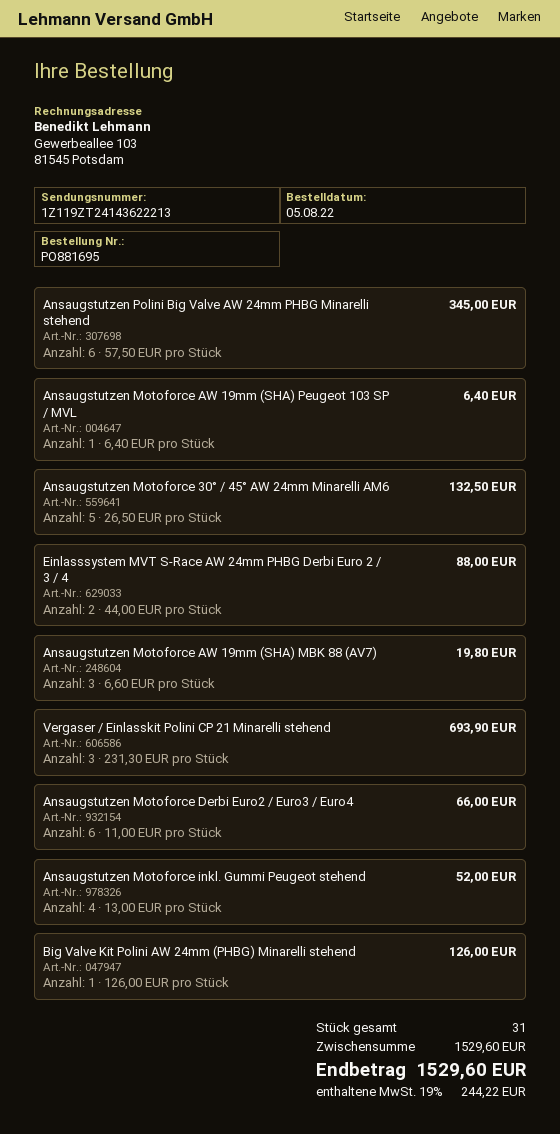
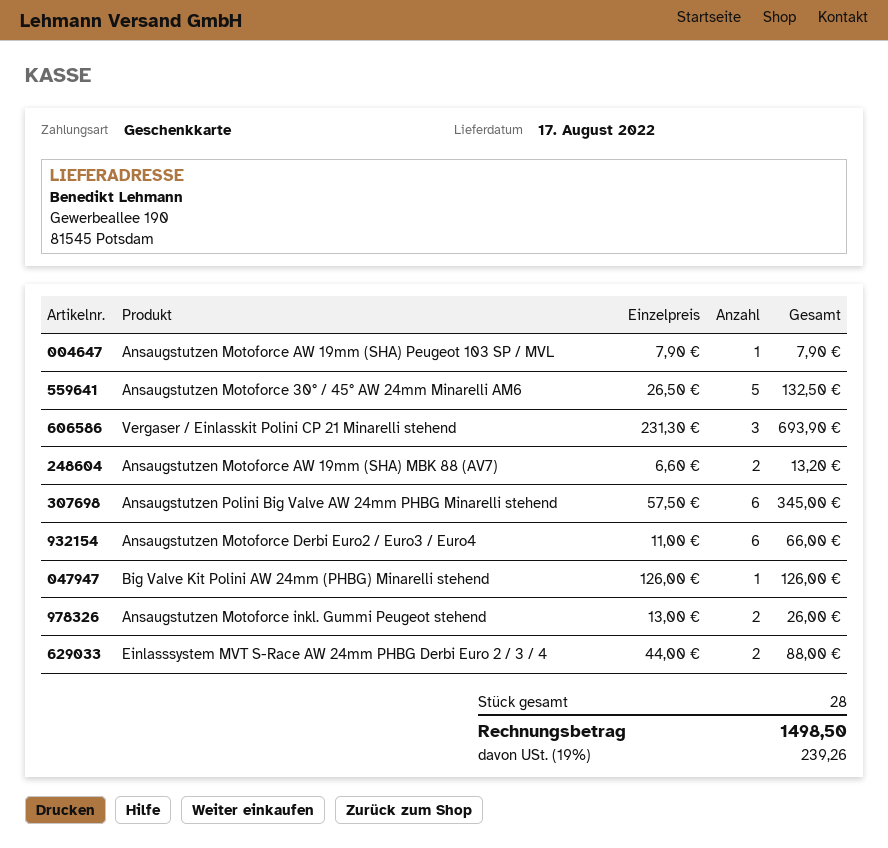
Ansaugstutzen Motoforce AW 19mm (SHA) Peugeot 103 SP / MVL: 1 x 6.40 = 6.40 -> 1 x 7.90 = 7.90
Ansaugstutzen Motoforce AW 19mm (SHA) MBK 88 (AV7): 3 x 6.60 = 19.80 -> 2 x 6.60 = 13.20
Ansaugstutzen Motoforce inkl. Gummi Peugeot stehend: 4 x 13.00 = 52.00 -> 2 x 13.00 = 26.00
total quantity: 31 -> 28
tax: 19% = 244.22 -> 19% = 239.26
total: 1529.60 -> 1498.50

